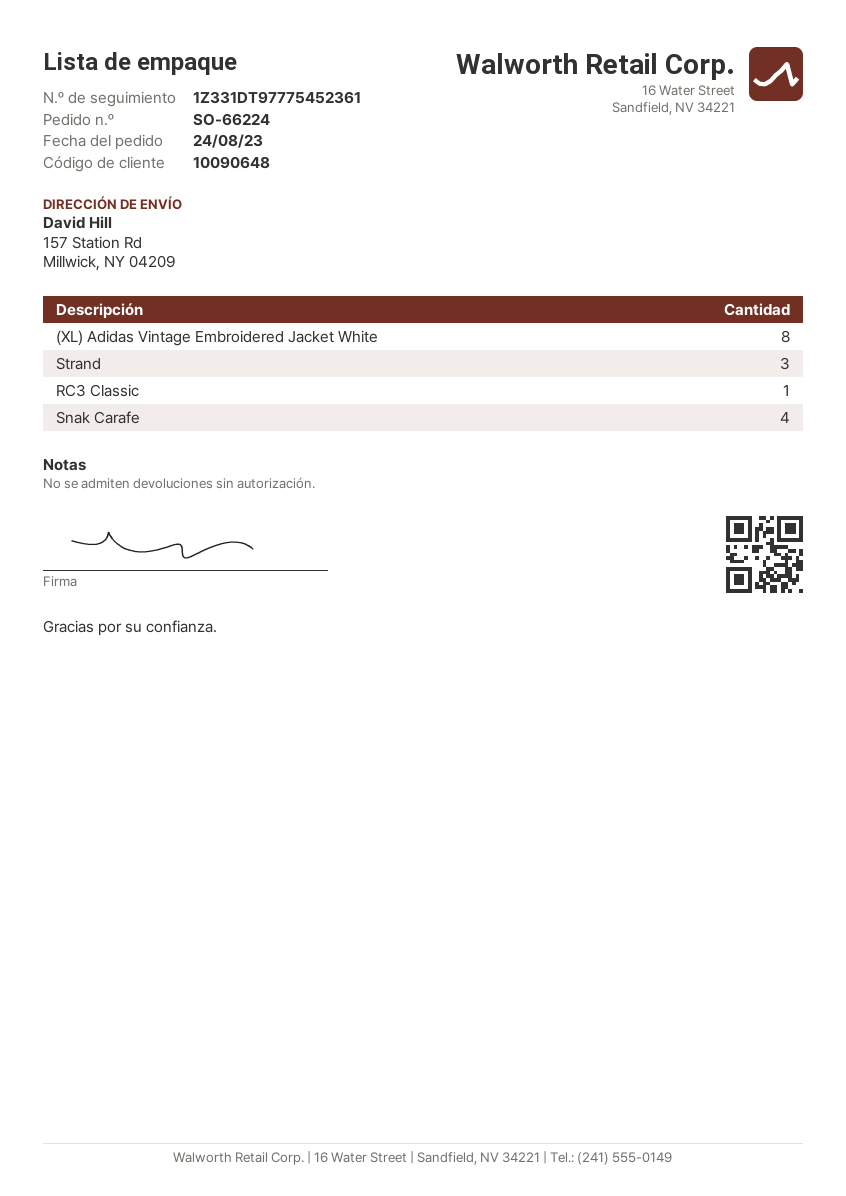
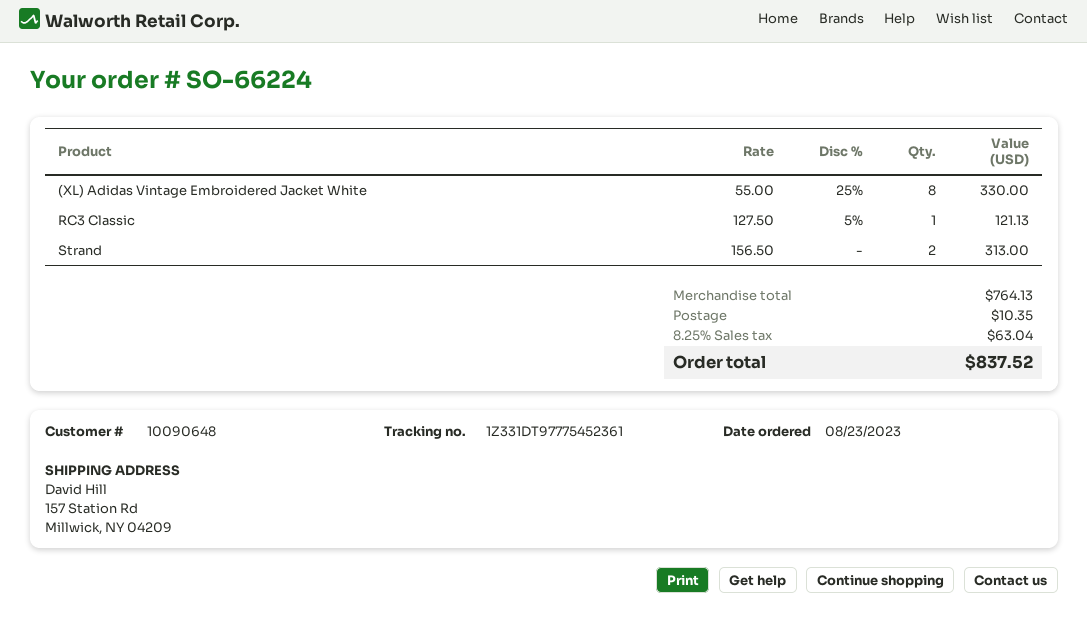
order date: 2023-08-24 -> 2023-08-23
Strand: 3 -> 2
Snak Carafe: 4 -> none

